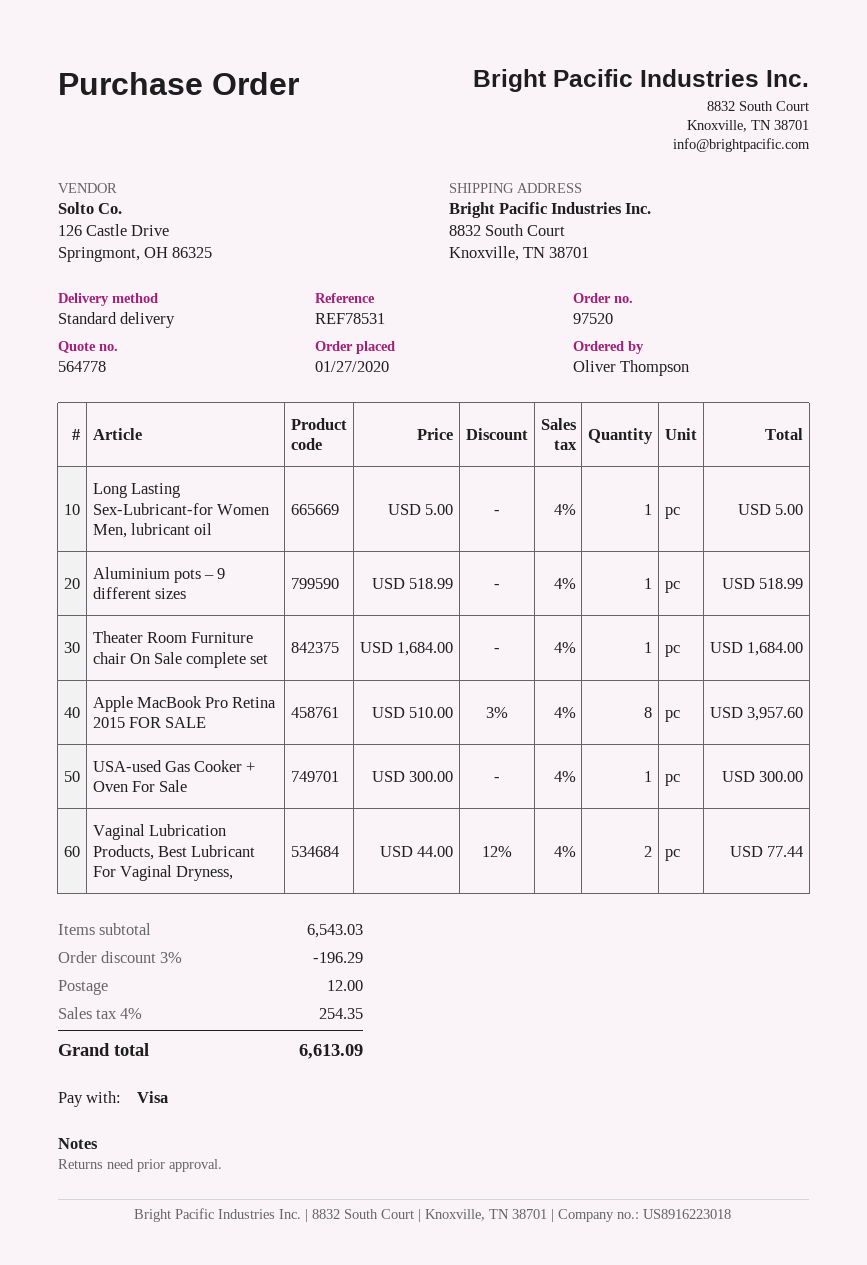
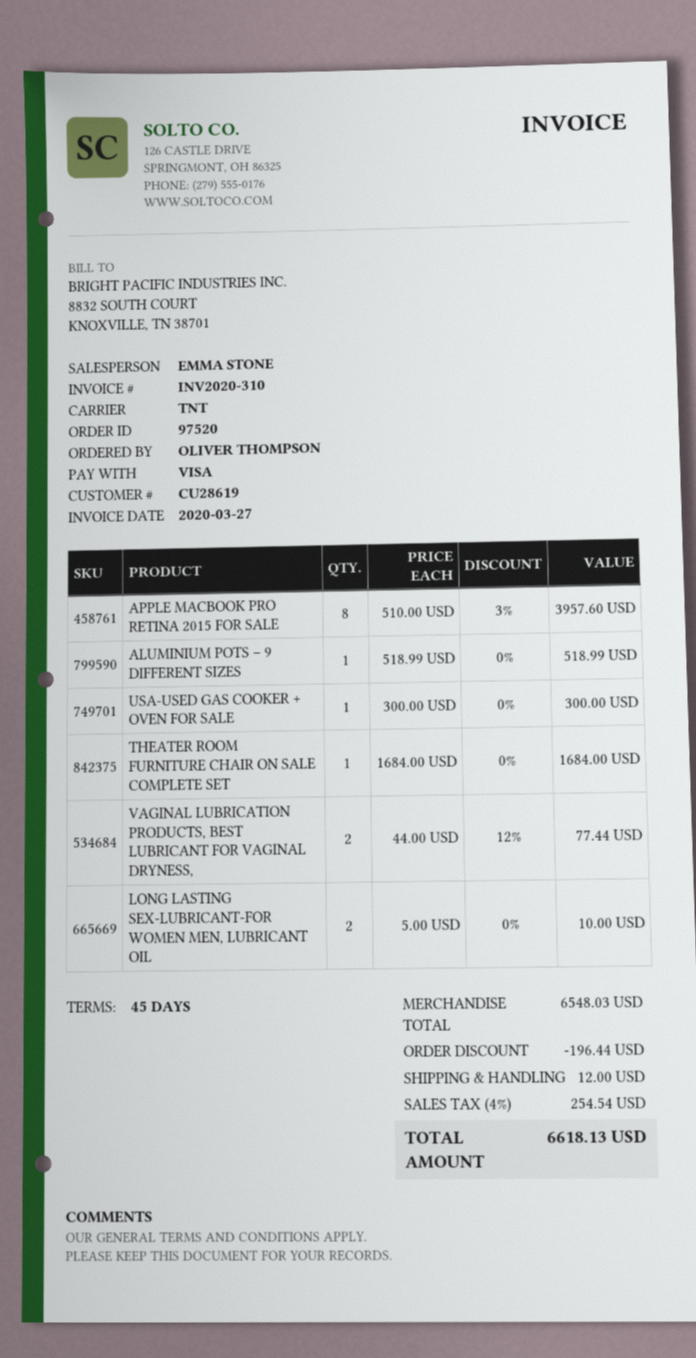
shipping method: standard -> TNT
Long Lasting Sex-Lubricant-for Women Men, lubricant oil: 1 x 5.00 = 5.00 -> 2 x 5.00 = 10.00
subtotal: 6543.03 -> 6548.03
discount: 196.29 -> 196.44
tax: 4% = 254.35 -> 4% = 254.54
total: 6613.09 -> 6618.13

